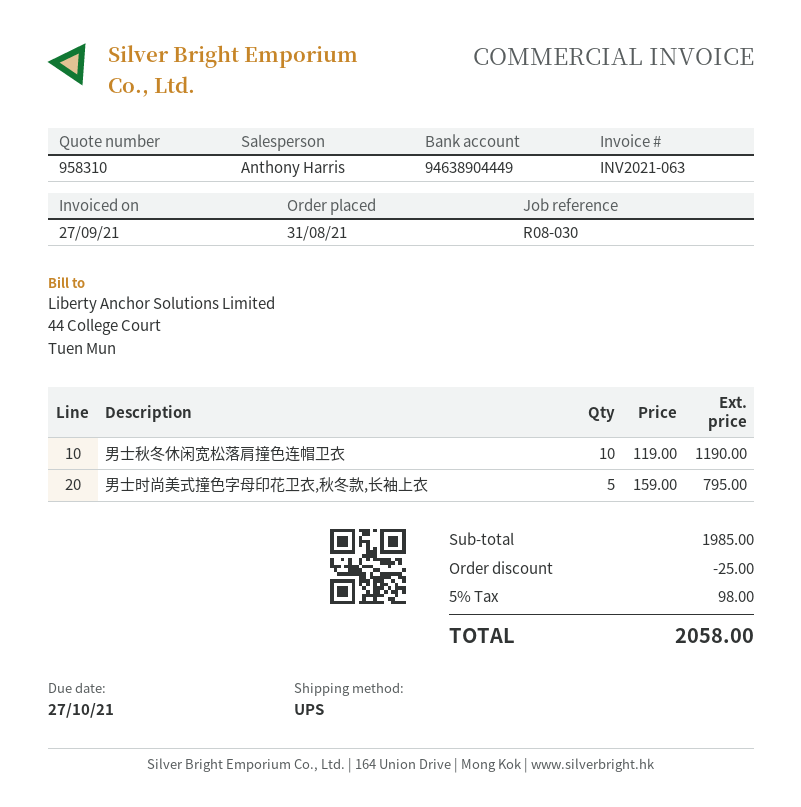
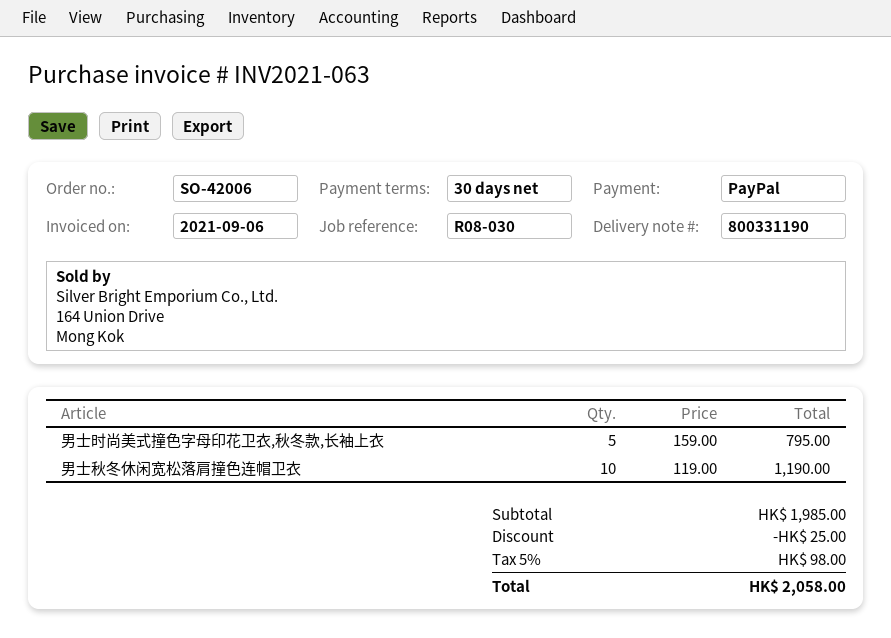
invoice date: 2021-09-27 -> 2021-09-06

